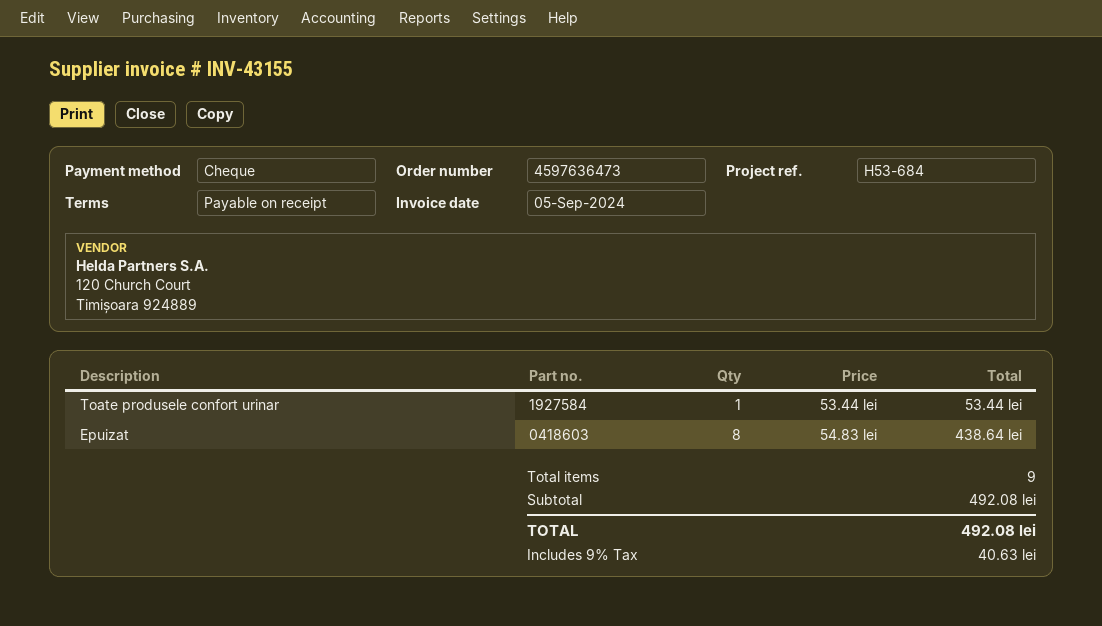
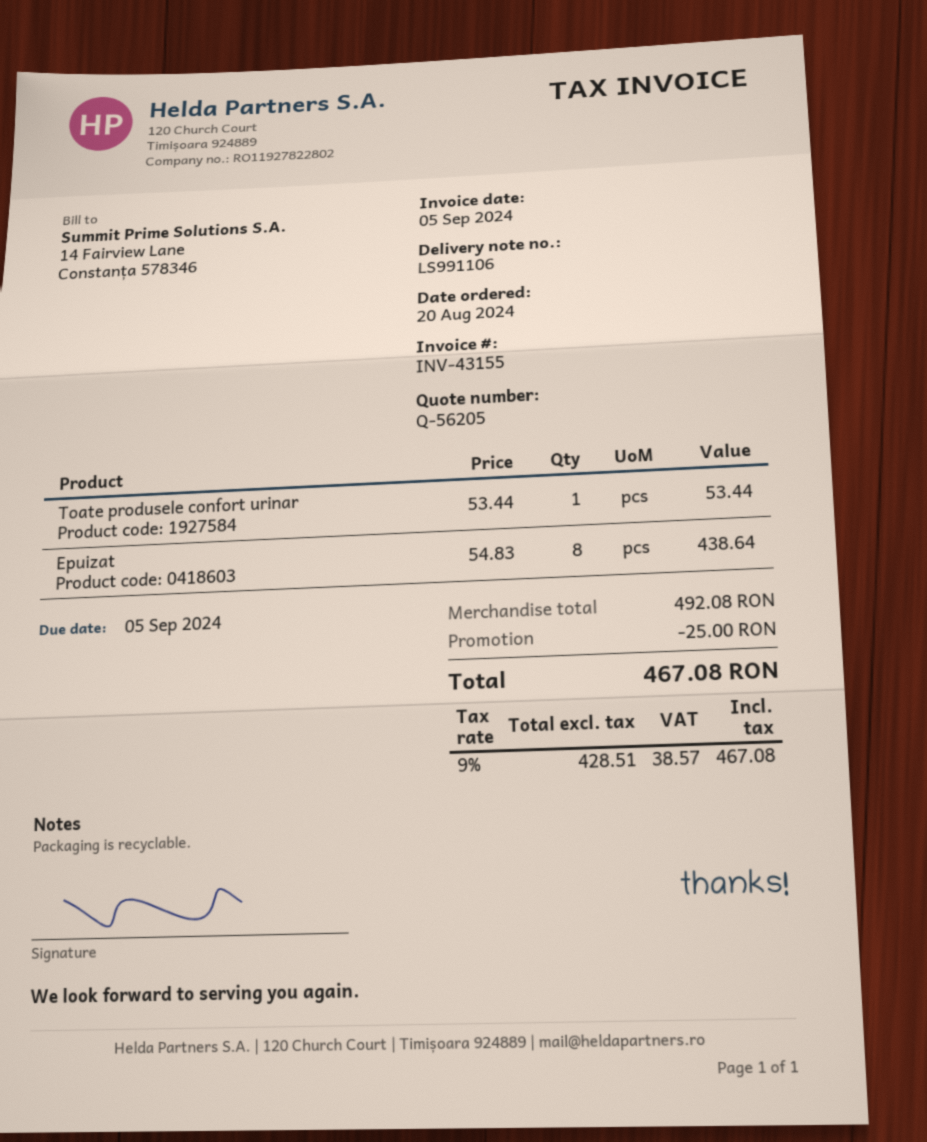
discount: none -> 25.00
tax: 9% = 40.63 -> 9% = 38.57
total: 492.08 -> 467.08

